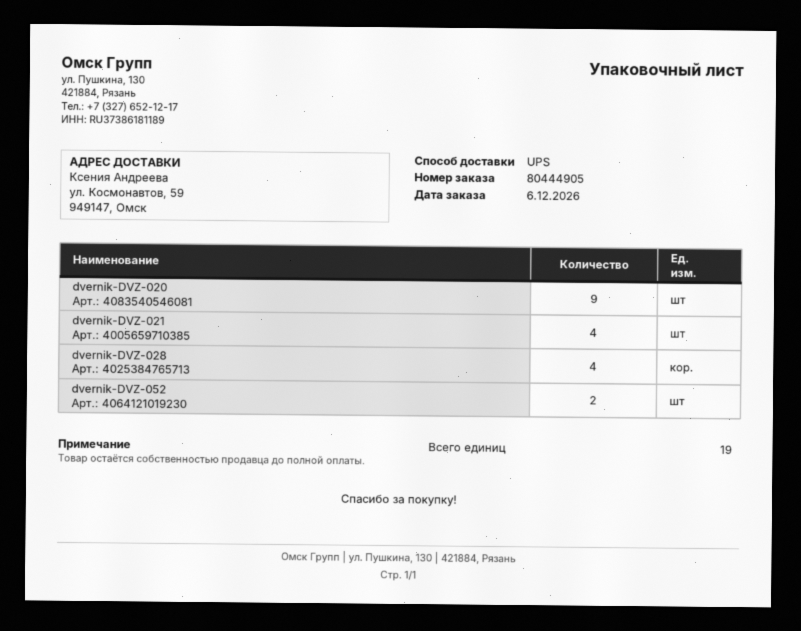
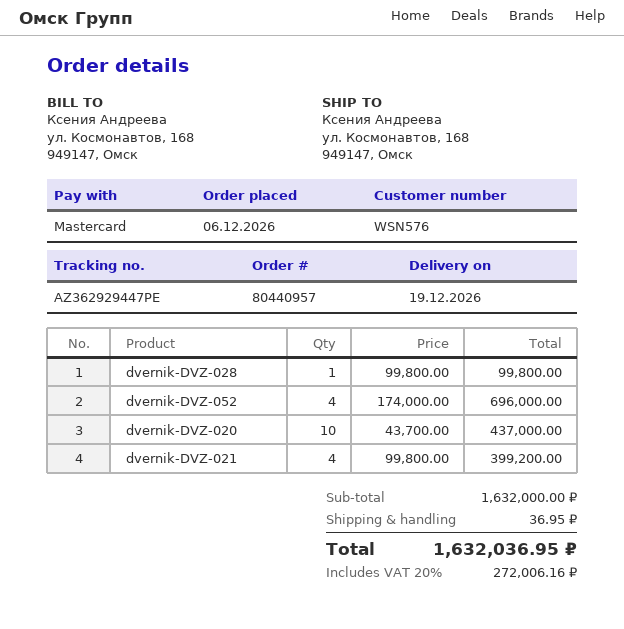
order number: 80444905 -> 80440957
ship to: ул. Космонавтов, 59, 949147, Омск -> ул. Космонавтов, 168, 949147, Омск
dvernik-DVZ-020: 9 -> 10
dvernik-DVZ-028: 4 -> 1
dvernik-DVZ-052: 2 -> 4

